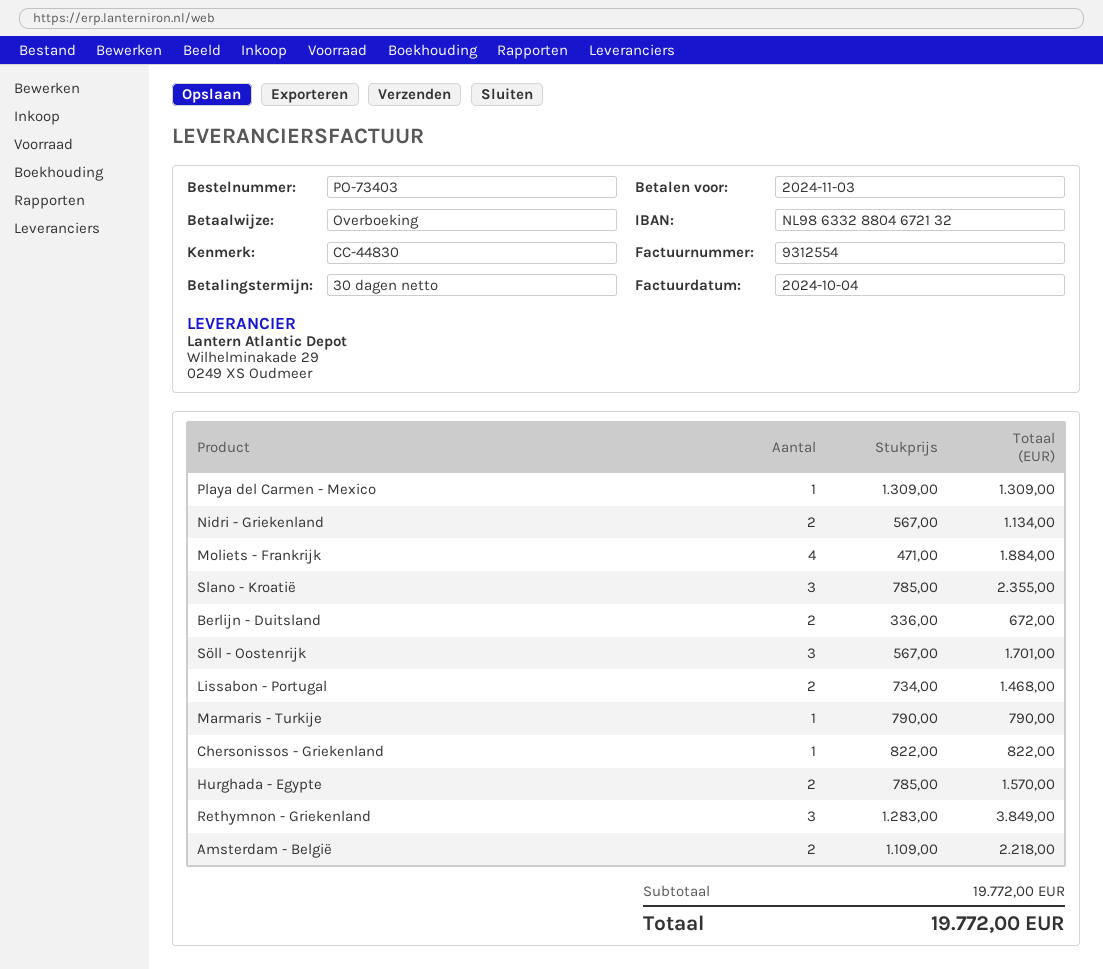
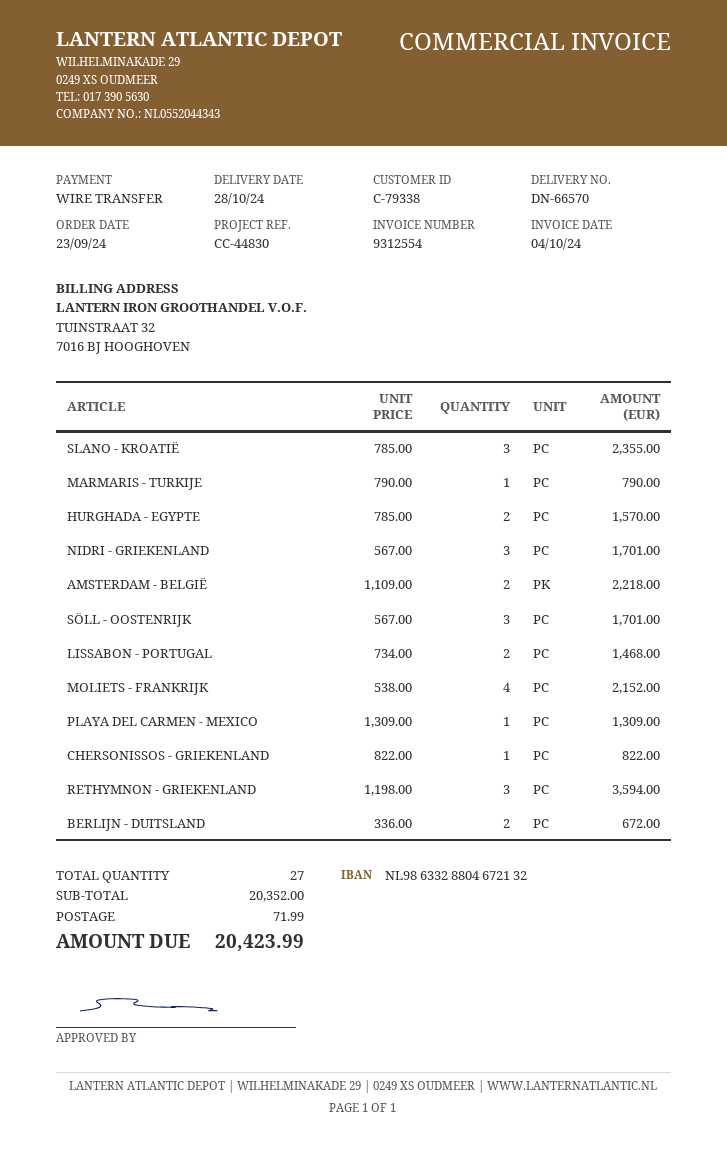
Nidri - Griekenland: 2 x 567.00 = 1134.00 -> 3 x 567.00 = 1701.00
Moliets - Frankrijk: 4 x 471.00 = 1884.00 -> 4 x 538.00 = 2152.00
Rethymnon - Griekenland: 3 x 1283.00 = 3849.00 -> 3 x 1198.00 = 3594.00
subtotal: 19772.00 -> 20352.00
shipping: none -> 71.99
total: 19772.00 -> 20423.99

